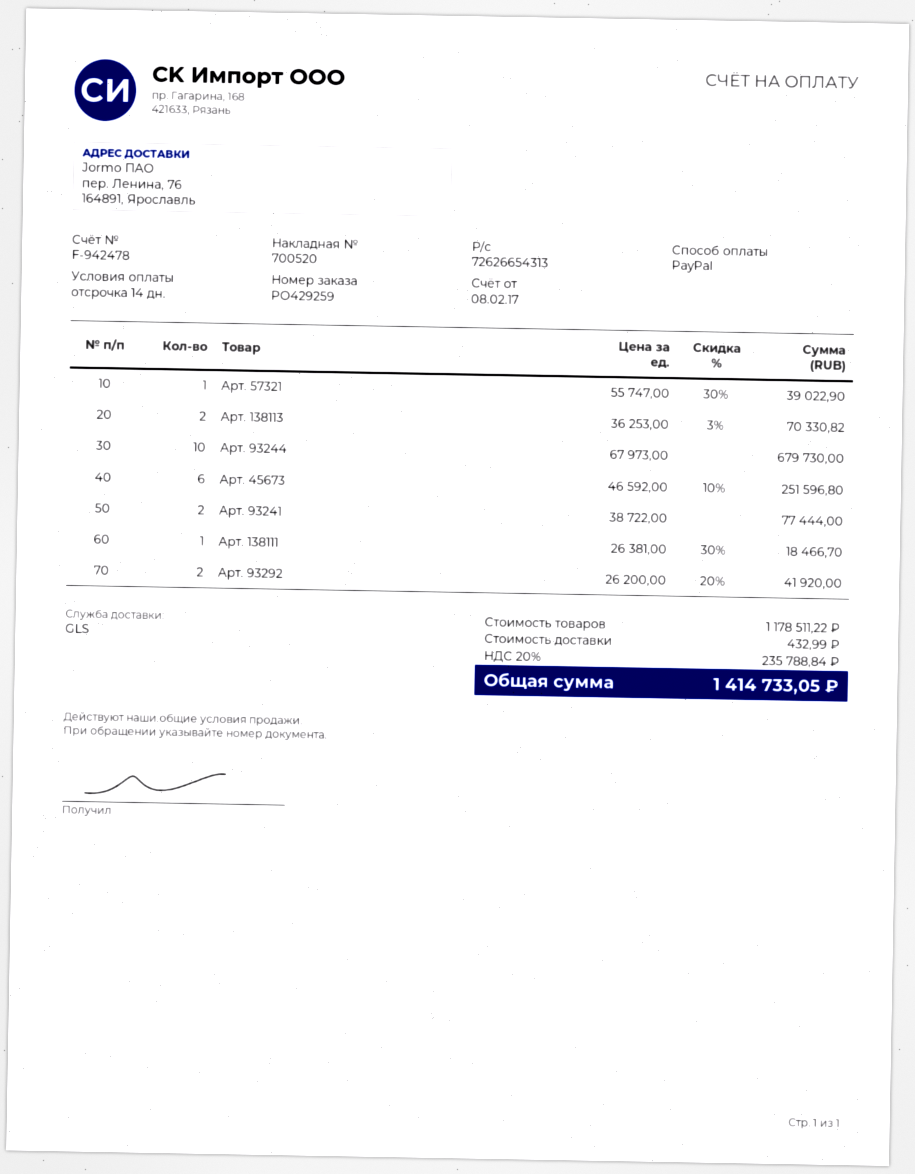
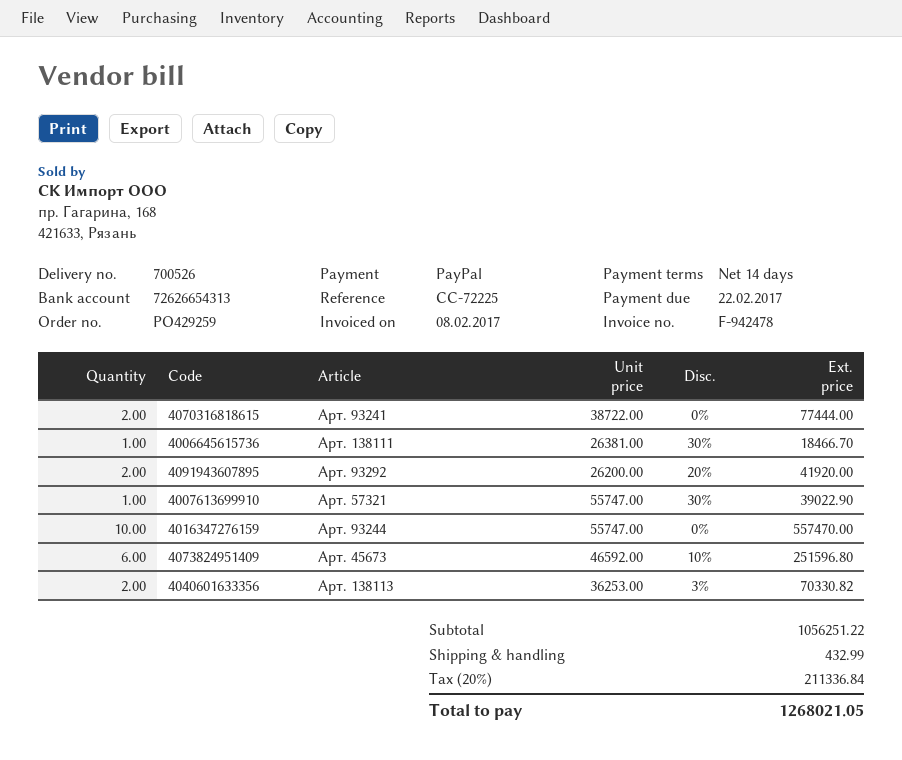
delivery note number: 700520 -> 700526
Арт. 93244: 10 x 67973.00 = 679730.00 -> 10 x 55747.00 = 557470.00
subtotal: 1178511.22 -> 1056251.22
tax: 20% = 235788.84 -> 20% = 211336.84
total: 1414733.05 -> 1268021.05

